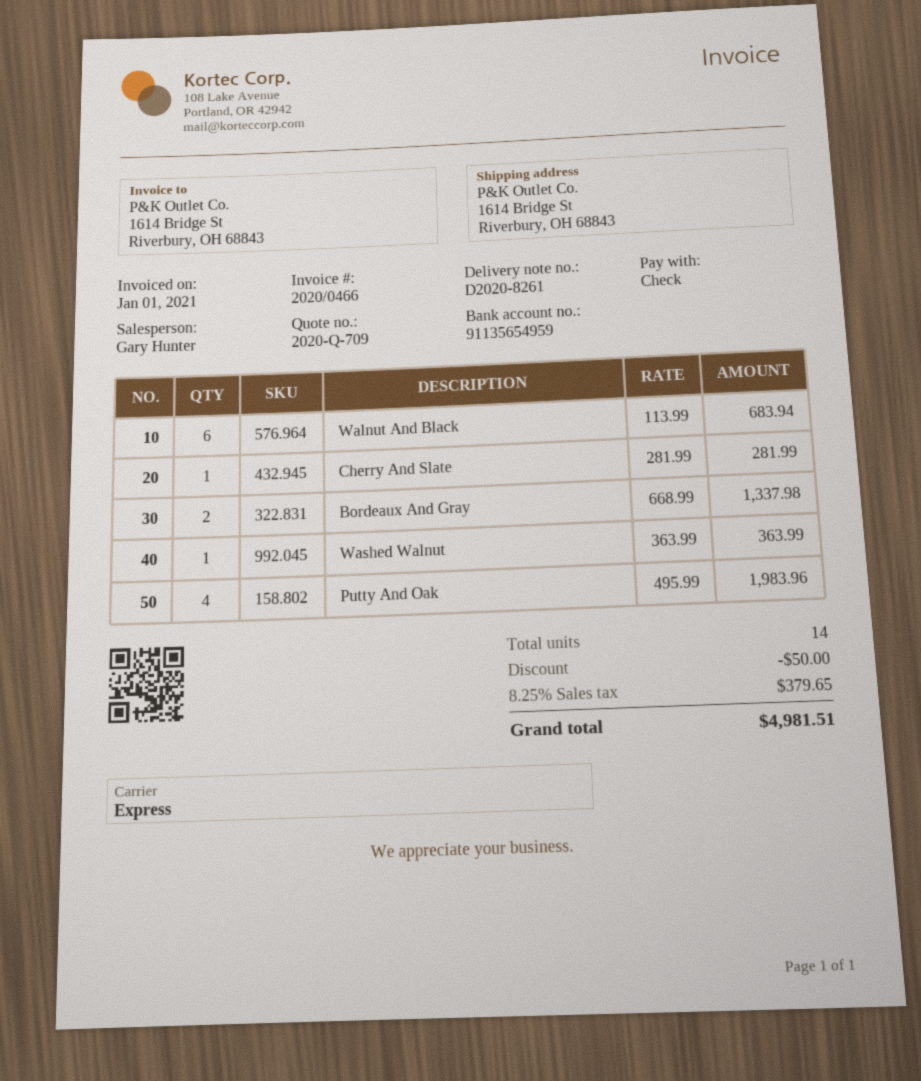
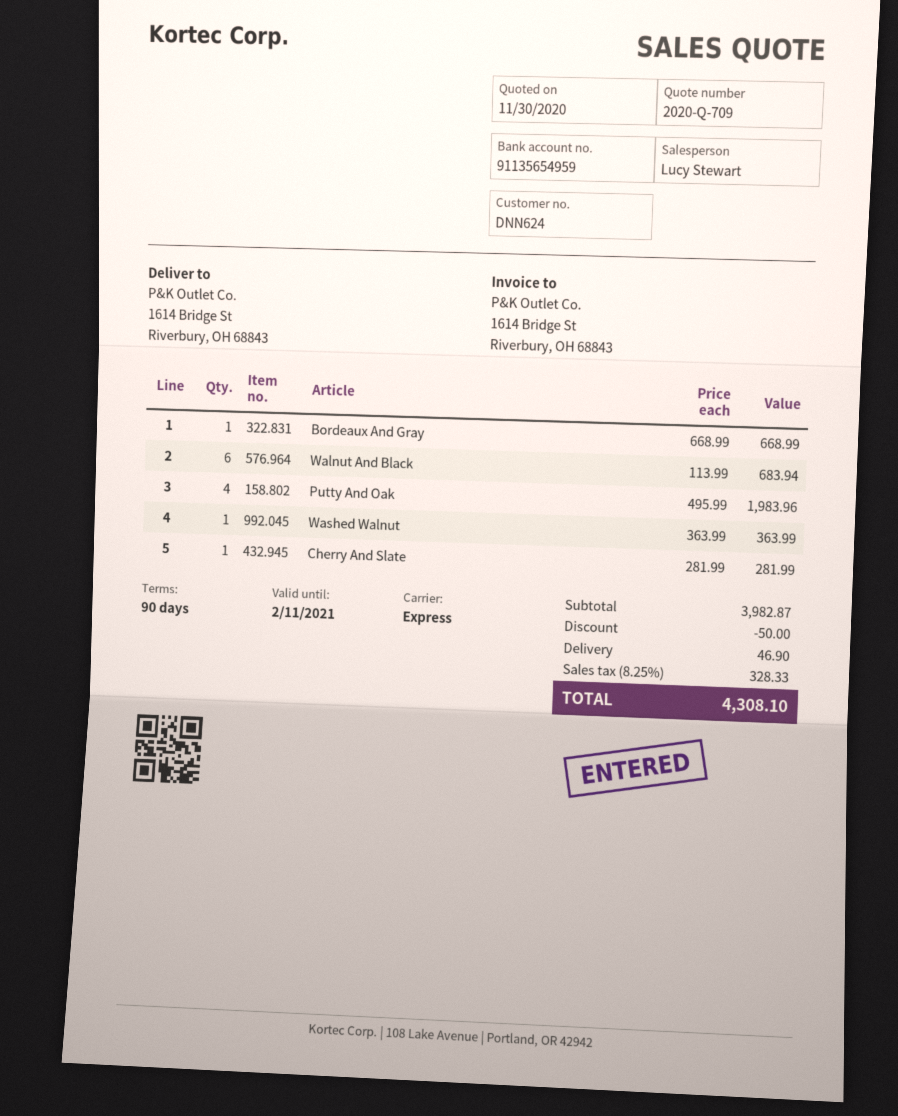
sales rep: Gary Hunter -> Lucy Stewart
Bordeaux And Gray: 2 x 668.99 = 1337.98 -> 1 x 668.99 = 668.99
shipping: none -> 46.90
tax: 8.25% = 379.65 -> 8.25% = 328.33
total: 4981.51 -> 4308.10

